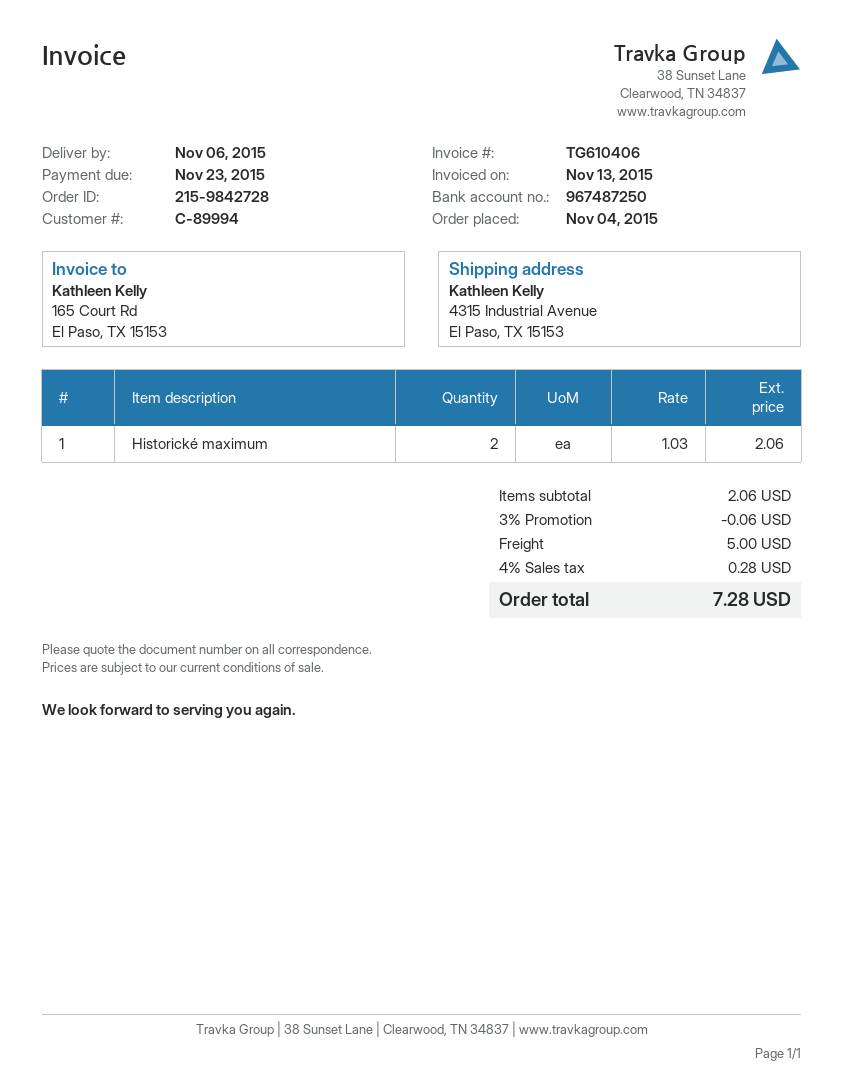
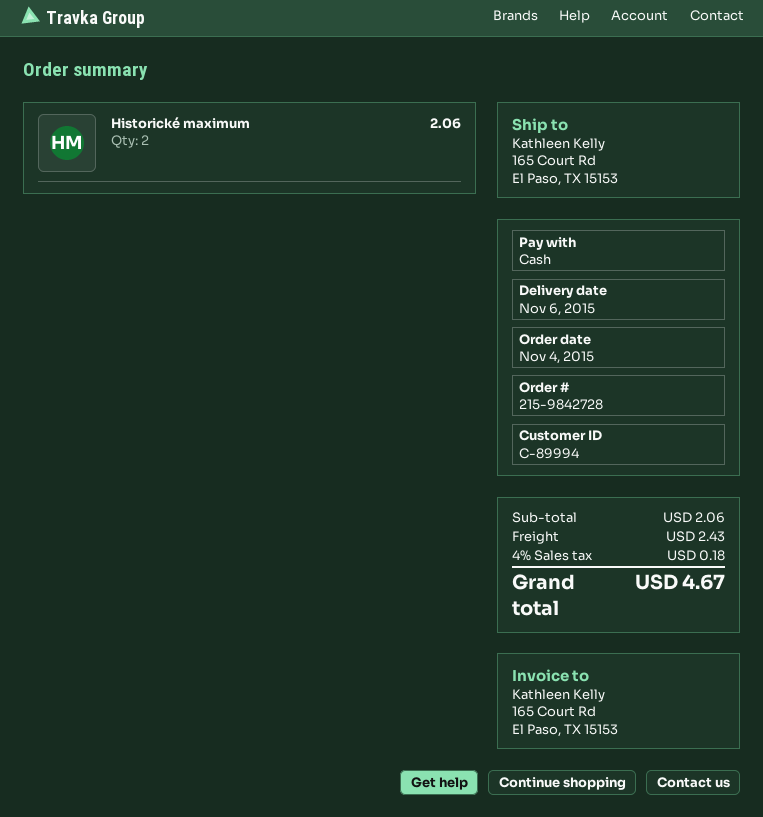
ship to: 4315 Industrial Avenue, El Paso, TX 15153 -> 165 Court Rd, El Paso, TX 15153
discount: 3% = 0.06 -> none
shipping: 5.00 -> 2.43
tax: 4% = 0.28 -> 4% = 0.18
total: 7.28 -> 4.67

